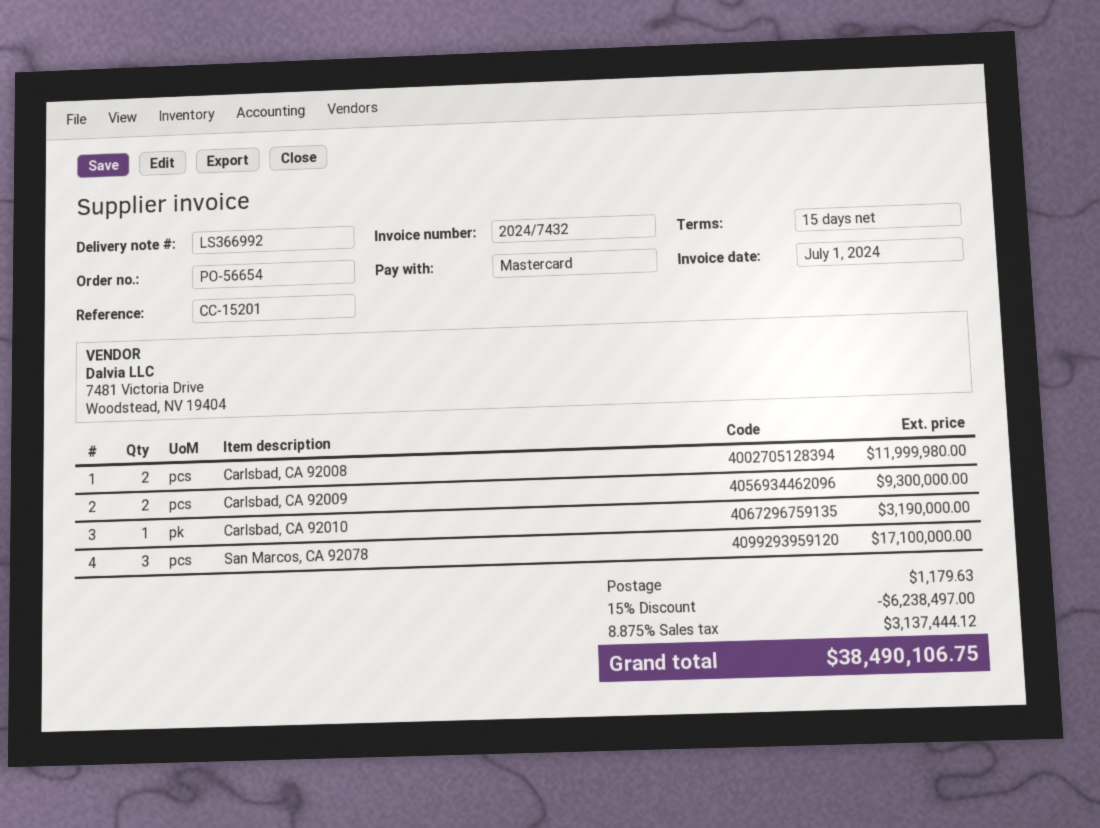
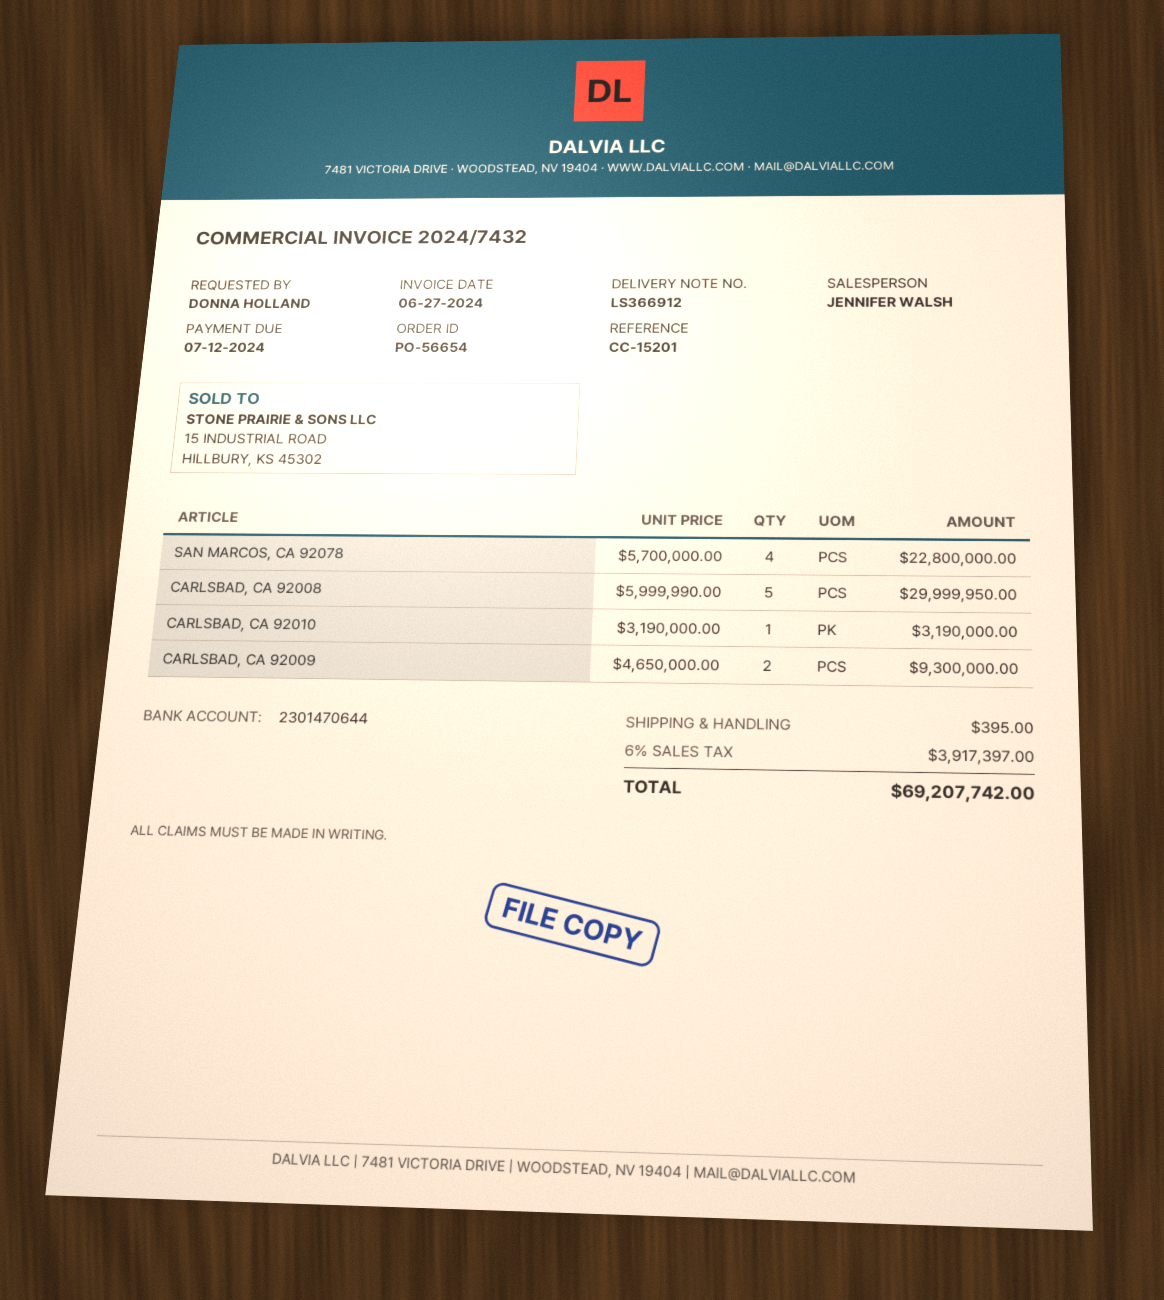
delivery note number: LS366992 -> LS366912
invoice date: 2024-07-01 -> 2024-06-27
Carlsbad, CA 92008: 2 for 11999980.00 -> 5 for 29999950.00
San Marcos, CA 92078: 3 for 17100000.00 -> 4 for 22800000.00
discount: 15% = 6238497.00 -> none
shipping: 1179.63 -> 395.00
tax: 8.875% = 3137444.12 -> 6% = 3917397.00
total: 38490106.75 -> 69207742.00

